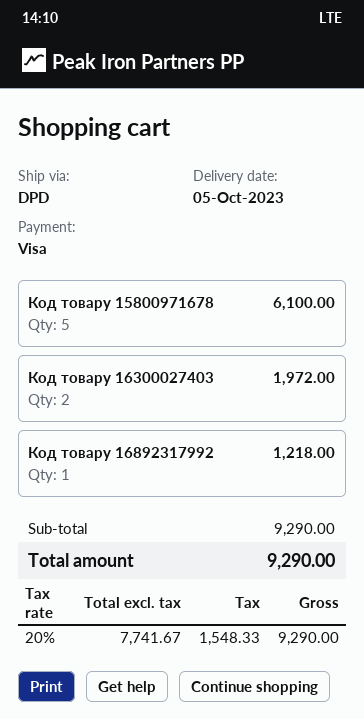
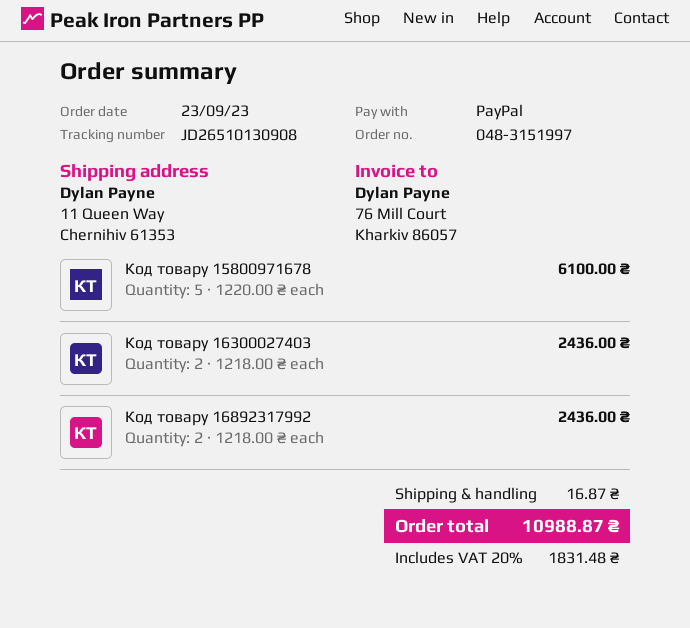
payment method: Visa -> PayPal
Код товару 16300027403: 2 for 1972.00 -> 2 for 2436.00
Код товару 16892317992: 1 for 1218.00 -> 2 for 2436.00
shipping: none -> 16.87
tax: 20% = 1548.33 -> 20% = 1831.48
total: 9290.00 -> 10988.87

